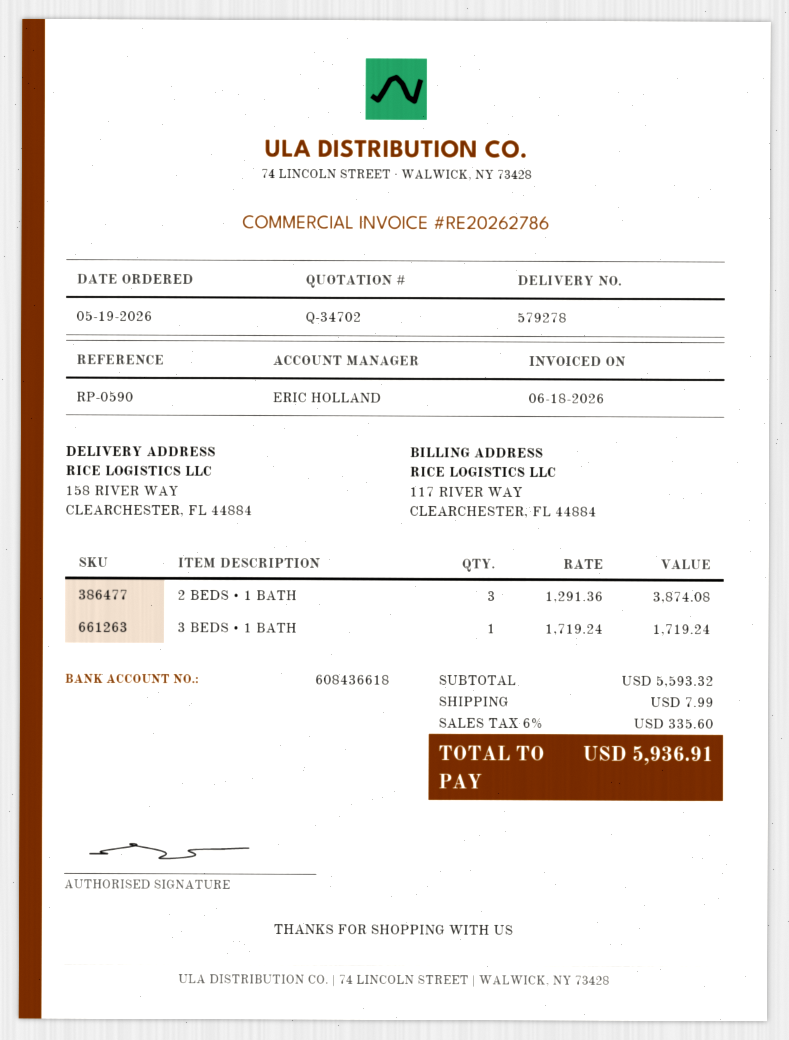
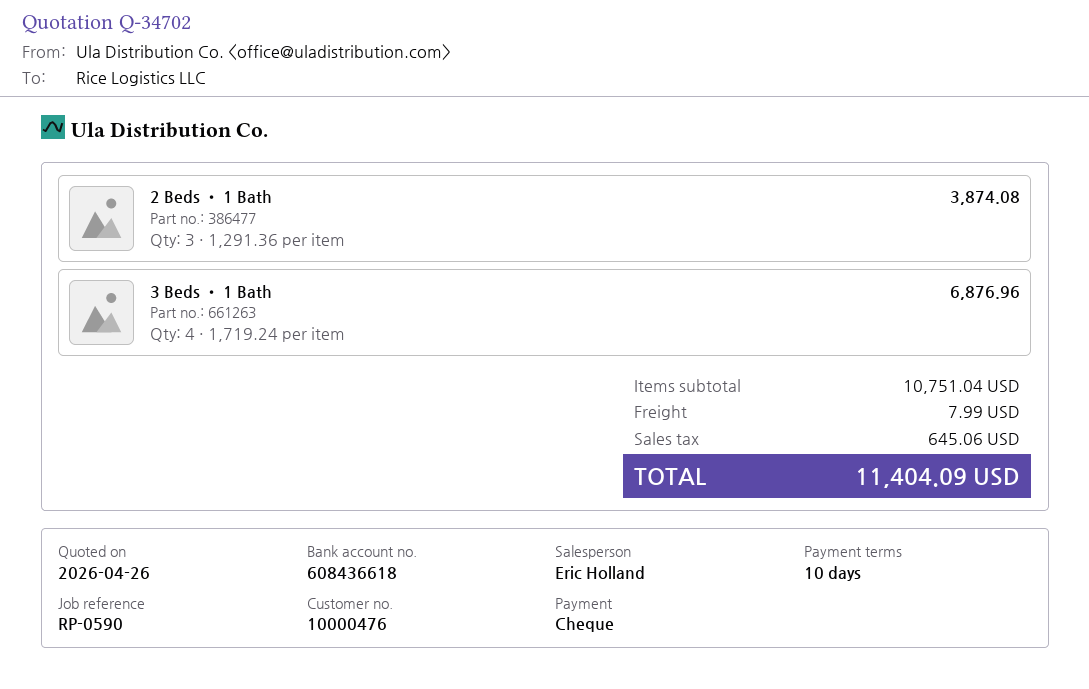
3 BEDS • 1 BATH: 1 x 1719.24 = 1719.24 -> 4 x 1719.24 = 6876.96
subtotal: 5593.32 -> 10751.04
tax: 335.60 -> 645.06
total: 5936.91 -> 11404.09

